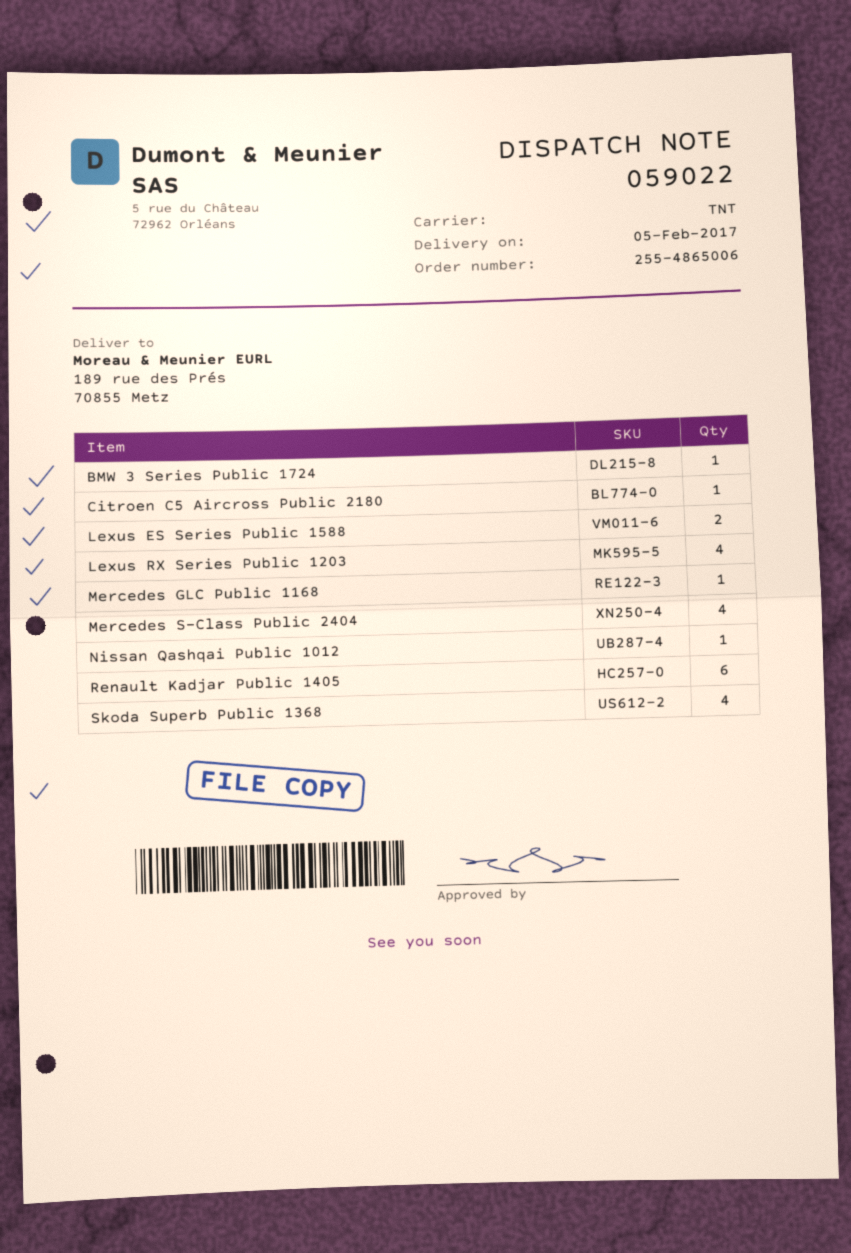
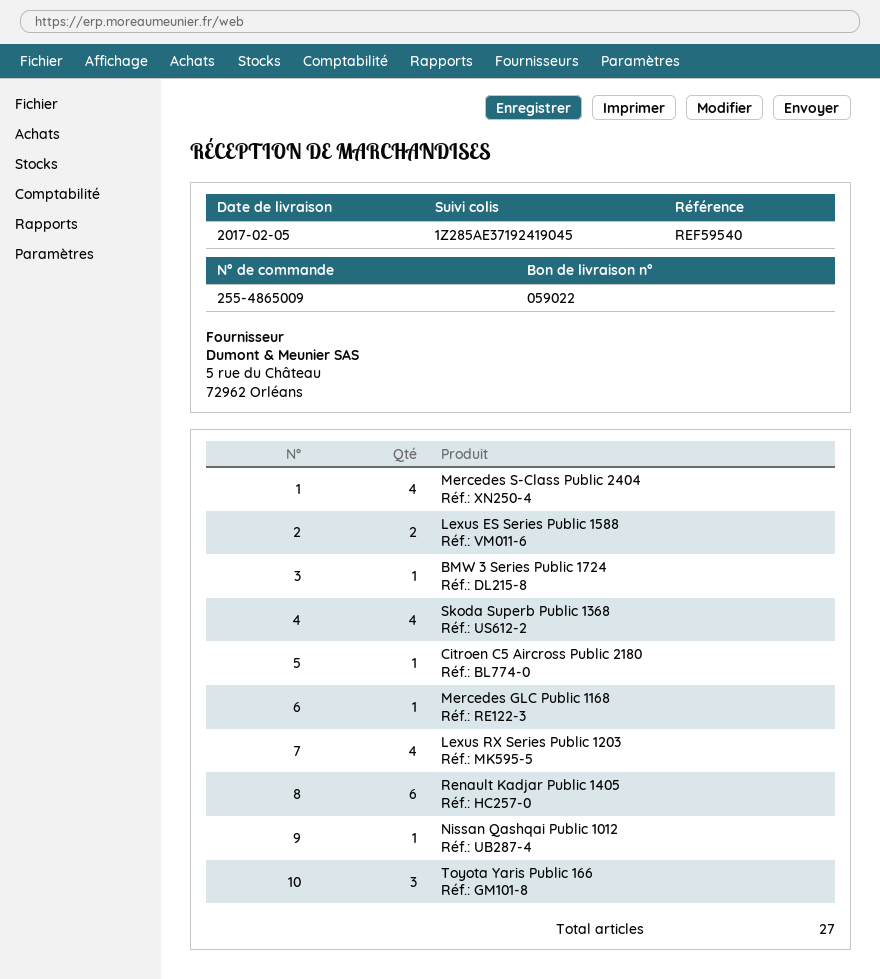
order number: 255-4865006 -> 255-4865009
Toyota Yaris Public 166: none -> 3

